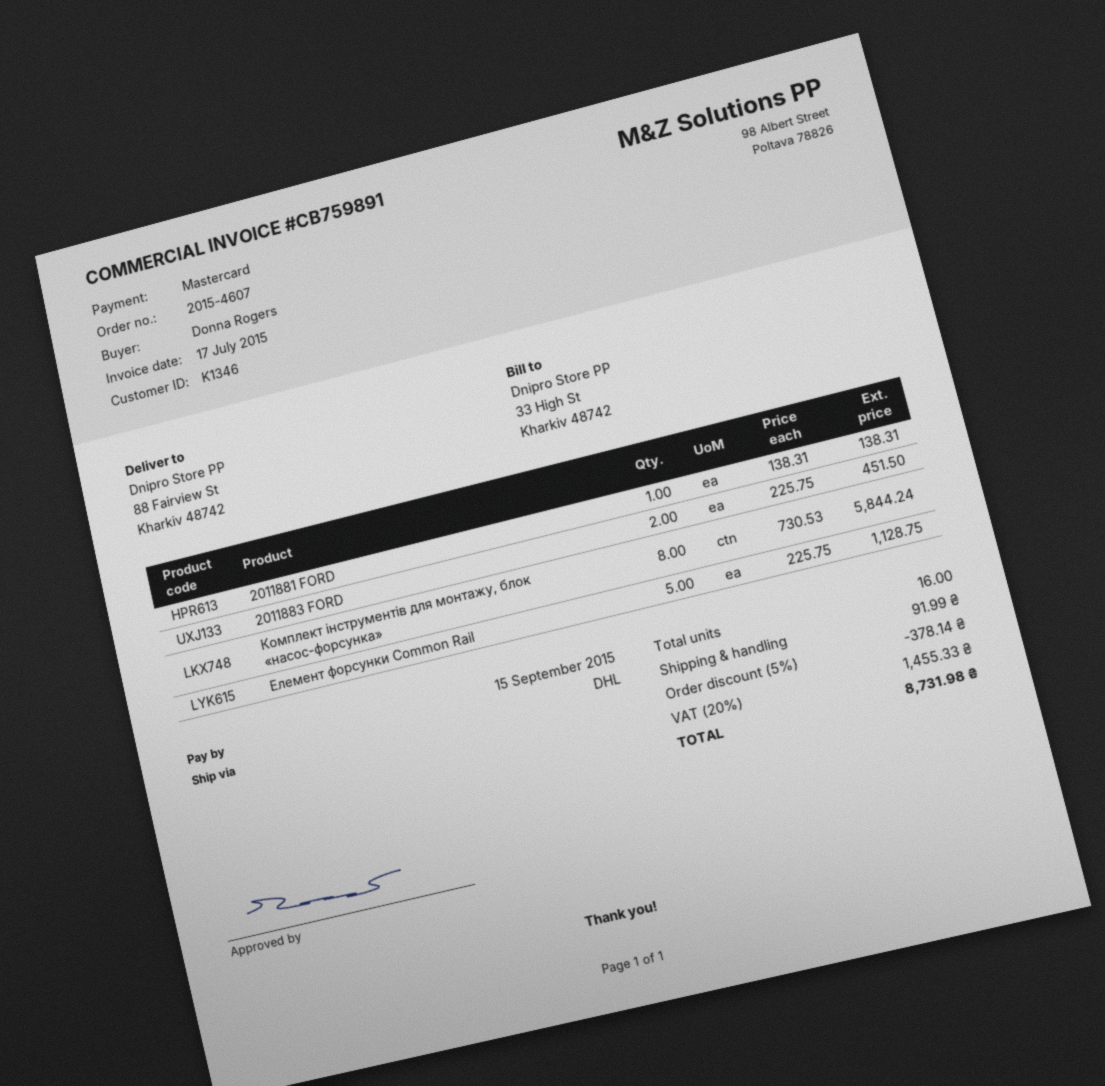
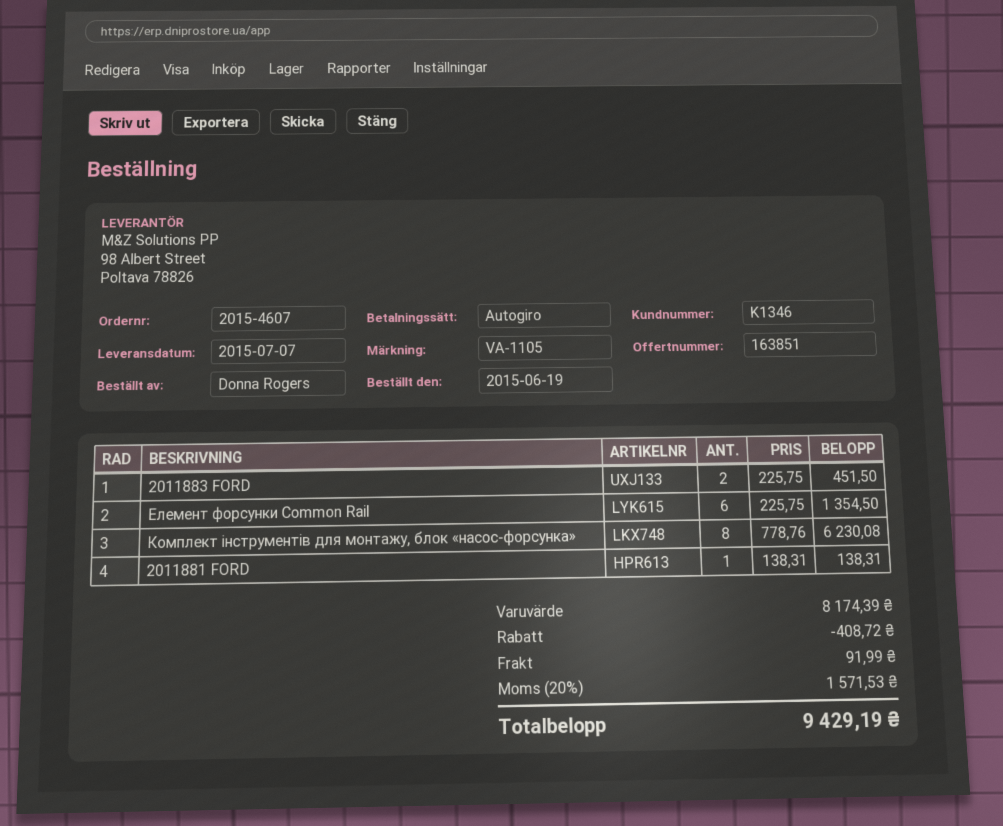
payment method: Mastercard -> direct debit
Комплект інструментів для монтажу, блок «насос-форсунка»: 8 x 730.53 = 5844.24 -> 8 x 778.76 = 6230.08
Елемент форсунки Common Rail: 5 x 225.75 = 1128.75 -> 6 x 225.75 = 1354.50
discount: 378.14 -> 408.72
tax: 20% = 1455.33 -> 20% = 1571.53
total: 8731.98 -> 9429.19

